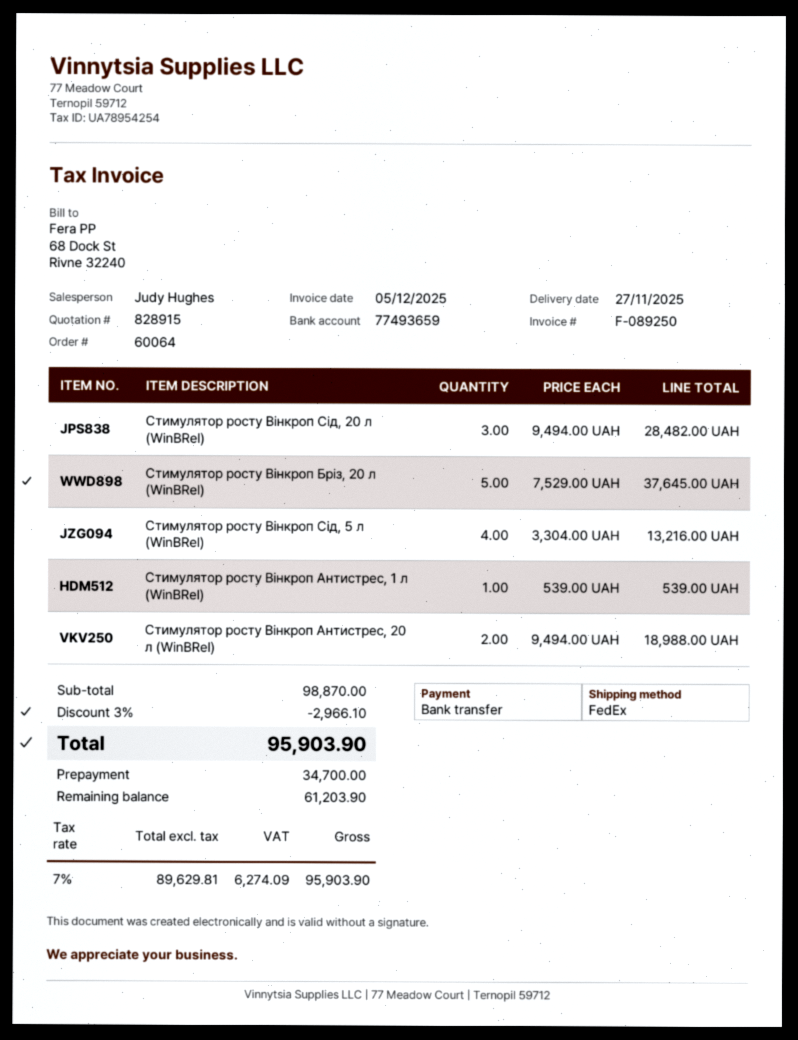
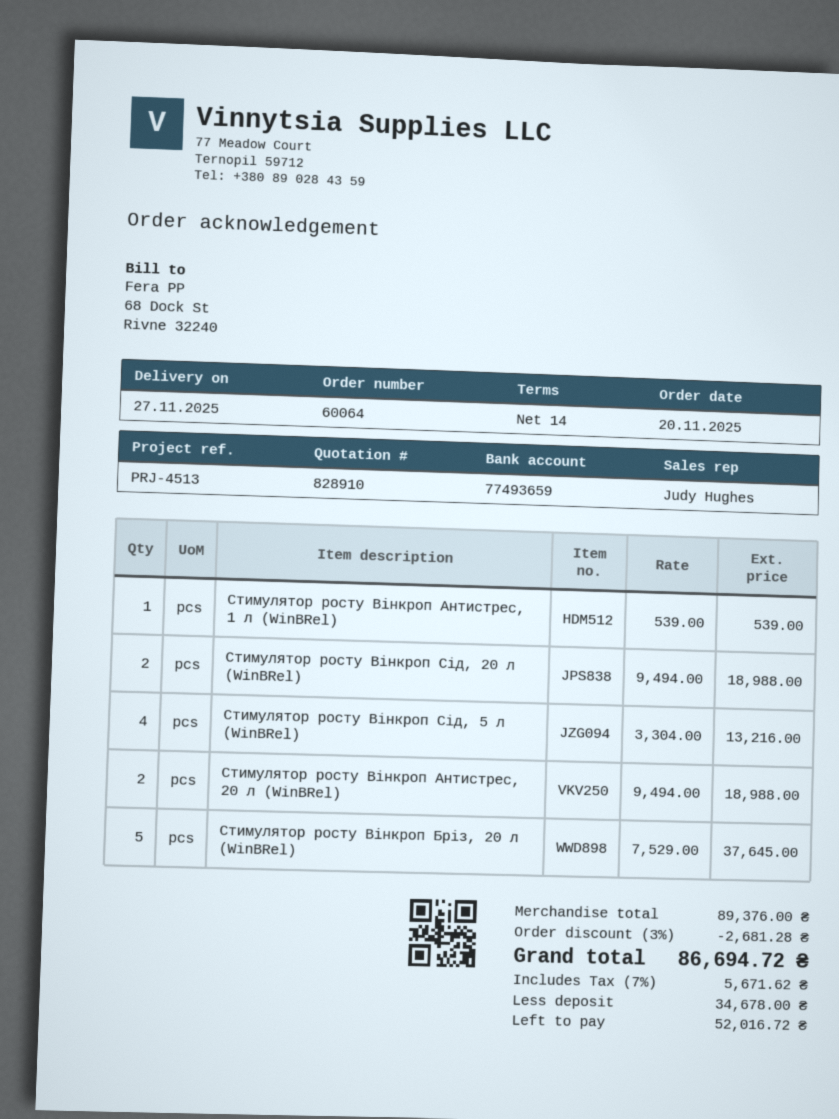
quote number: 828915 -> 828910
Стимулятор росту Вінкроп Сід, 20 л (WinBRel): 3 x 9494.00 = 28482.00 -> 2 x 9494.00 = 18988.00
subtotal: 98870.00 -> 89376.00
discount: 3% = 2966.10 -> 3% = 2681.28
tax: 7% = 6274.09 -> 7% = 5671.62
total: 95903.90 -> 86694.72
deposit: 34700.00 -> 34678.00
balance: 61203.90 -> 52016.72

